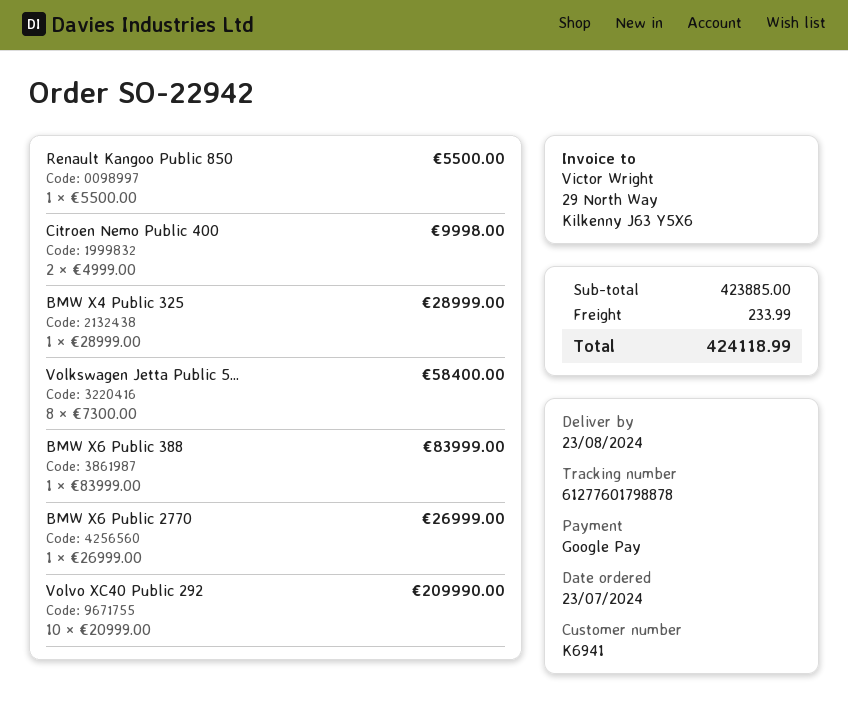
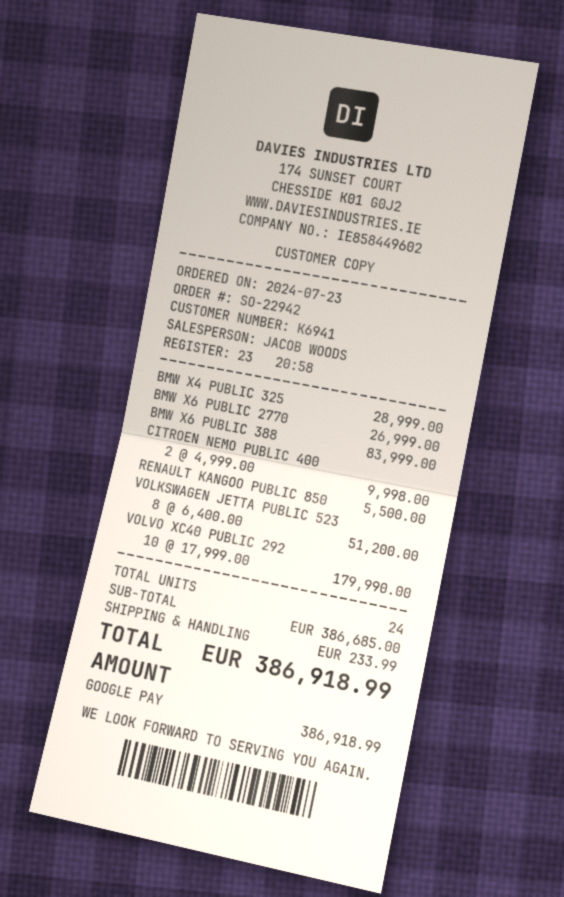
Volkswagen Jetta Public 5...: 8 x 7300.00 = 58400.00 -> 8 x 6400.00 = 51200.00
Volvo XC40 Public 292: 10 x 20999.00 = 209990.00 -> 10 x 17999.00 = 179990.00
subtotal: 423885.00 -> 386685.00
total: 424118.99 -> 386918.99

